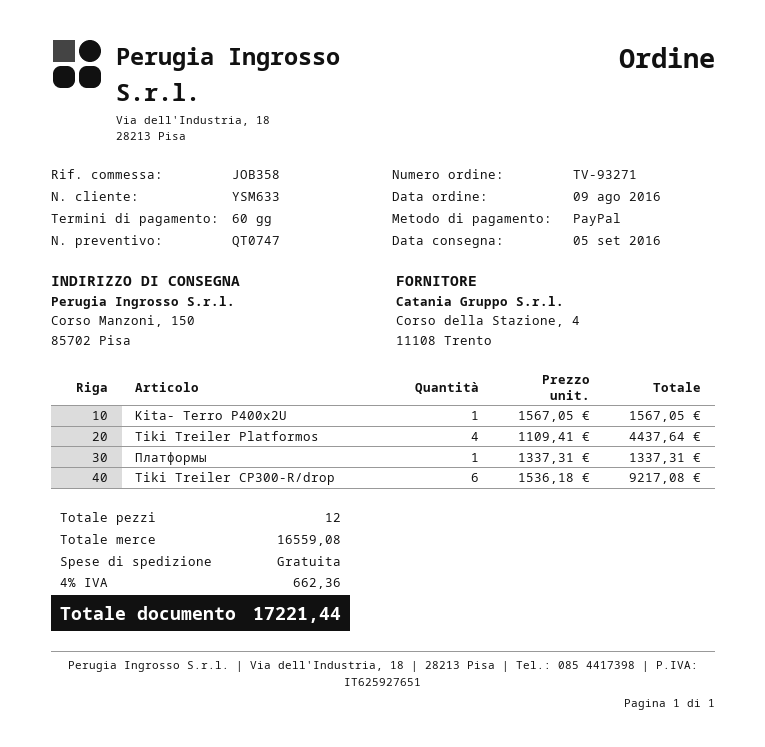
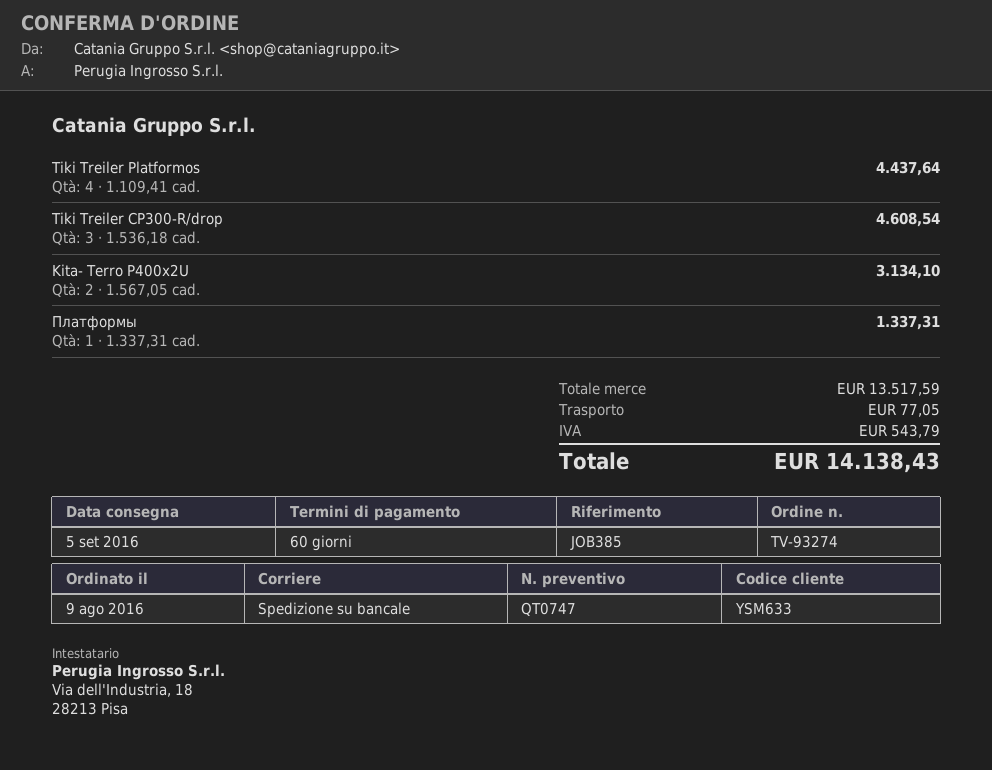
order number: TV-93271 -> TV-93274
reference: JOB358 -> JOB385
Kita- Terro P400x2U: 1 x 1567.05 = 1567.05 -> 2 x 1567.05 = 3134.10
Tiki Treiler CP300-R/drop: 6 x 1536.18 = 9217.08 -> 3 x 1536.18 = 4608.54
subtotal: 16559.08 -> 13517.59
shipping: 0.00 -> 77.05
tax: 662.36 -> 543.79
total: 17221.44 -> 14138.43

